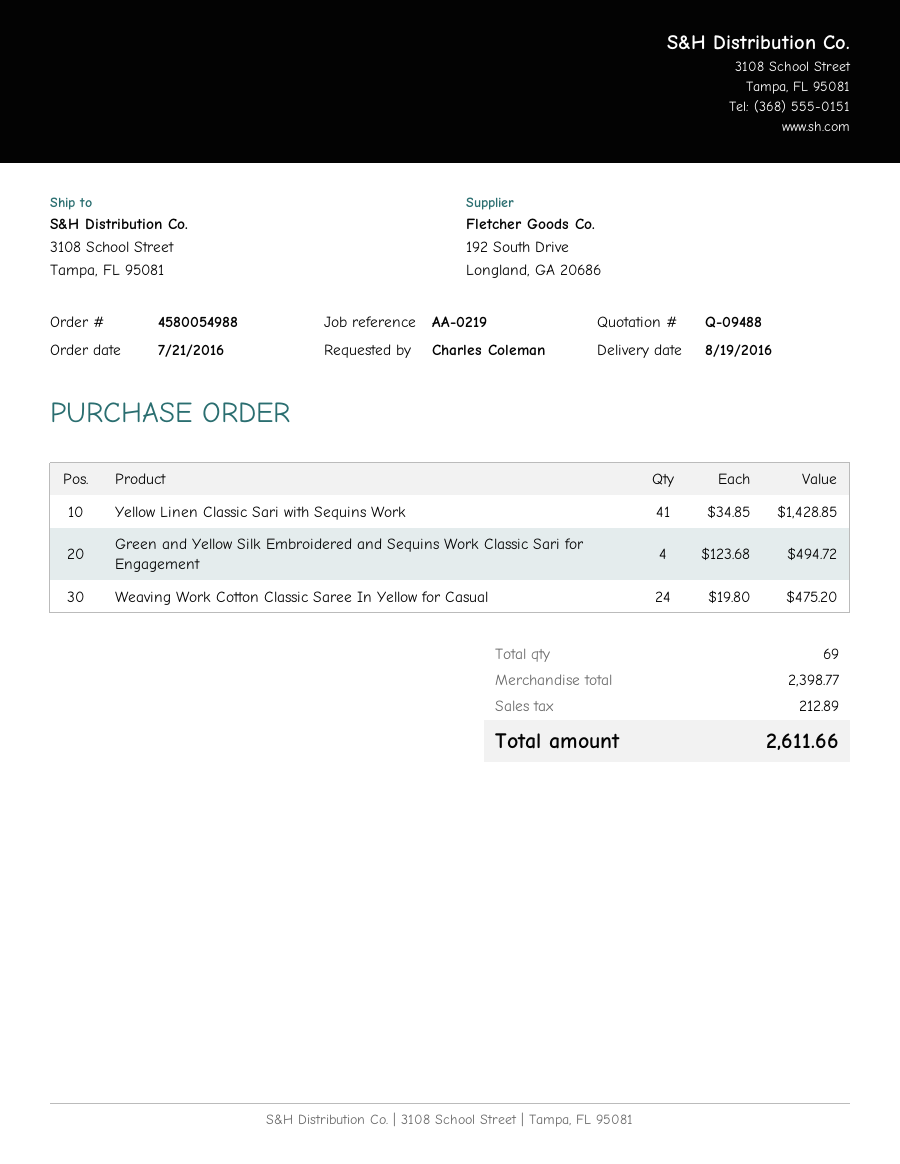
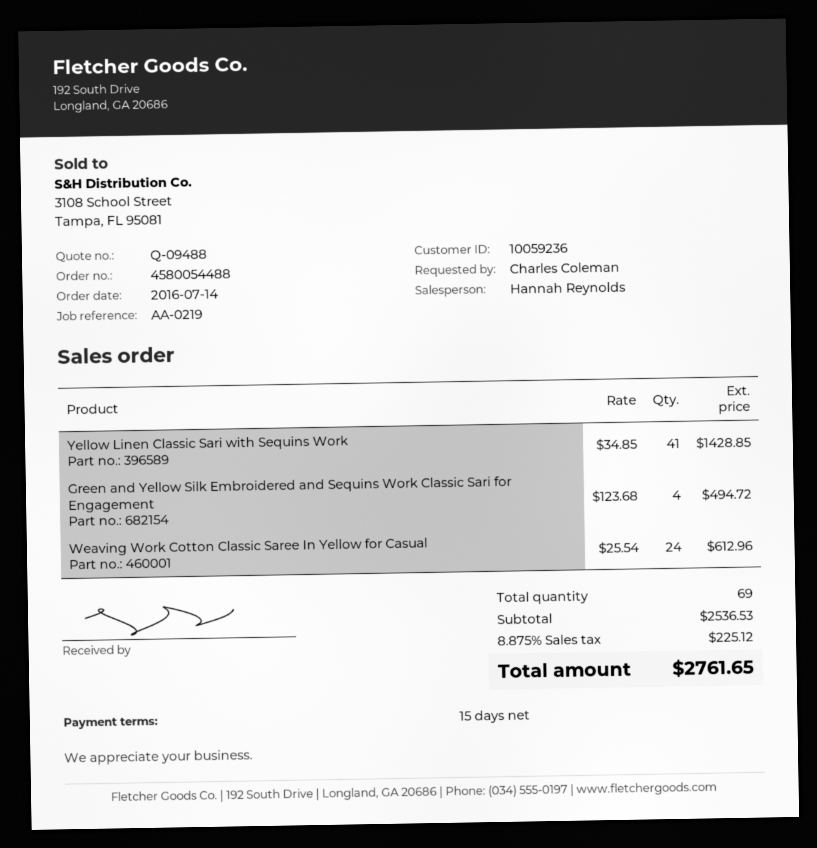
order number: 4580054988 -> 4580054488
order date: 2016-07-21 -> 2016-07-14
Weaving Work Cotton Classic Saree In Yellow for Casual: 24 x 19.80 = 475.20 -> 24 x 25.54 = 612.96
subtotal: 2398.77 -> 2536.53
tax: 212.89 -> 225.12
total: 2611.66 -> 2761.65

